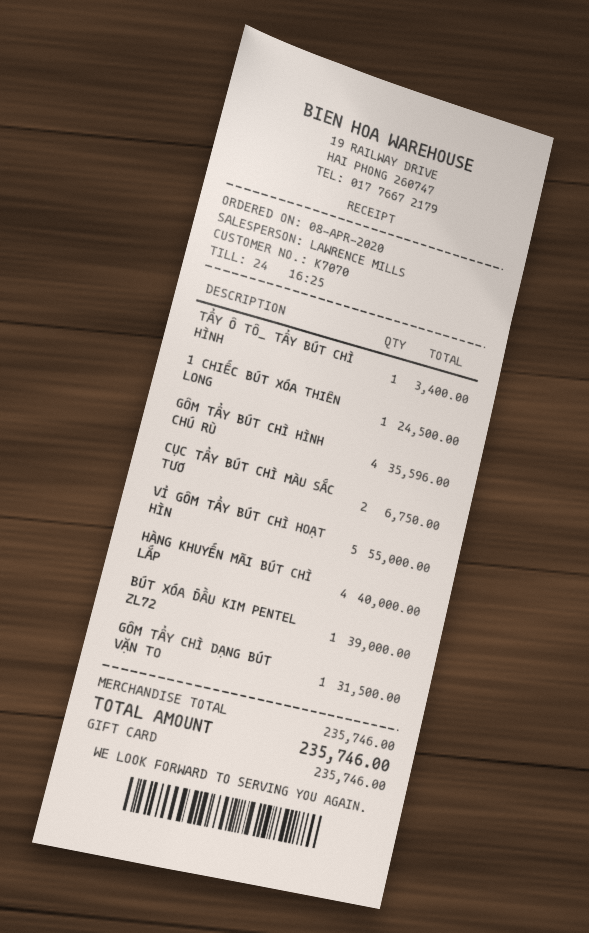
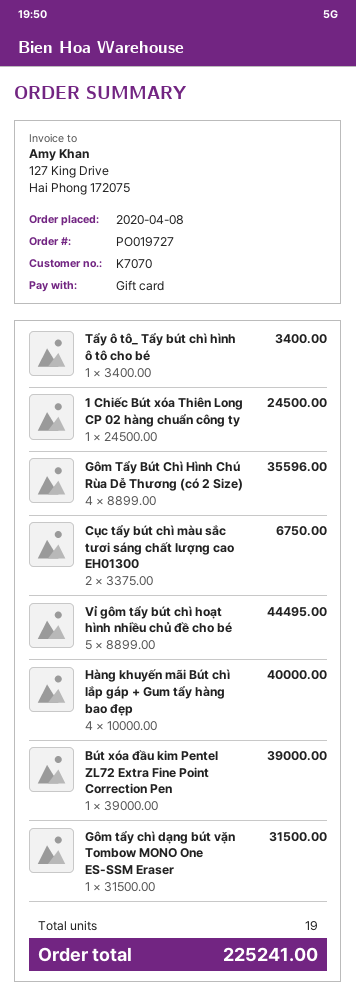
VỈ GÔM TẨY BÚT CHÌ HOẠT HÌN: 5 for 55000.00 -> 5 for 44495.00
total: 235746.00 -> 225241.00

